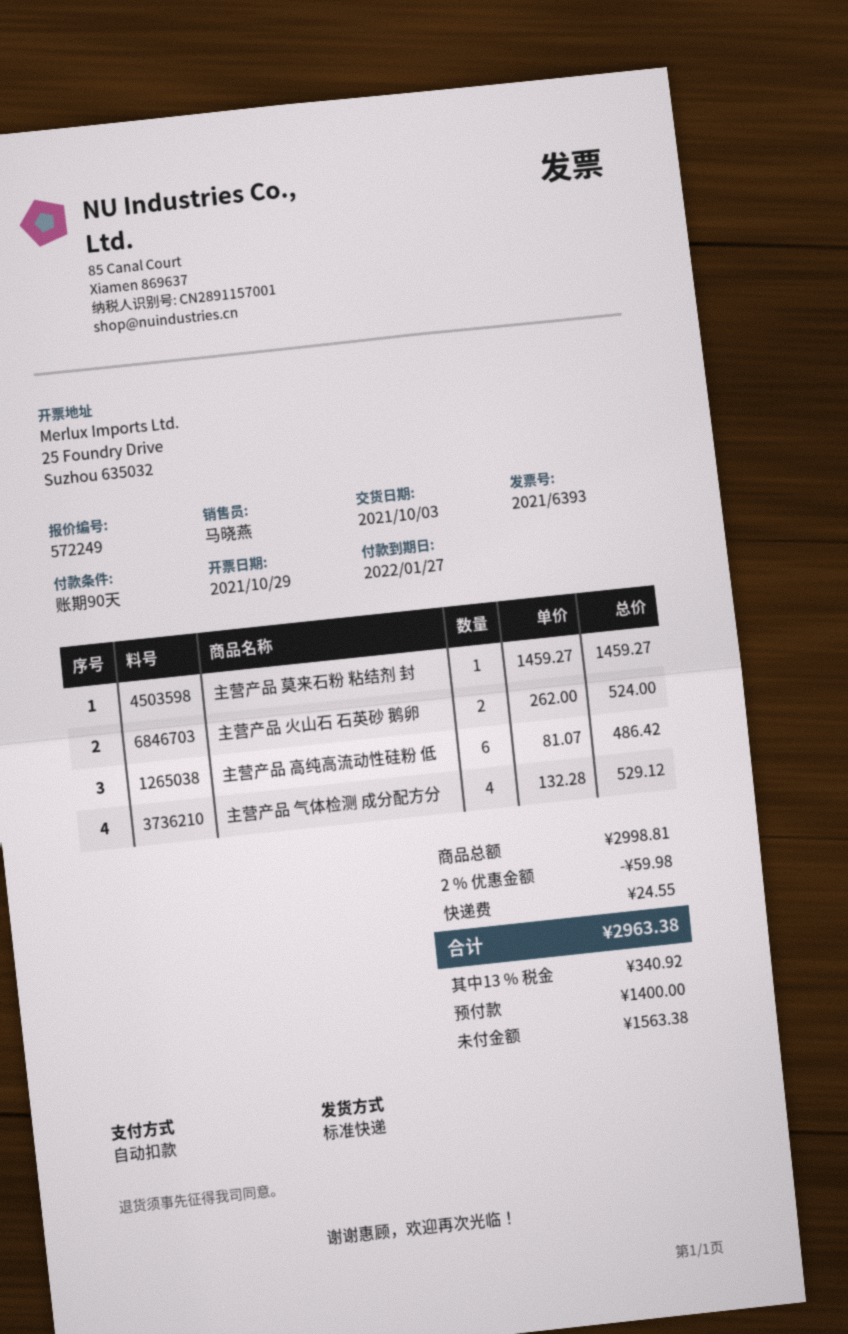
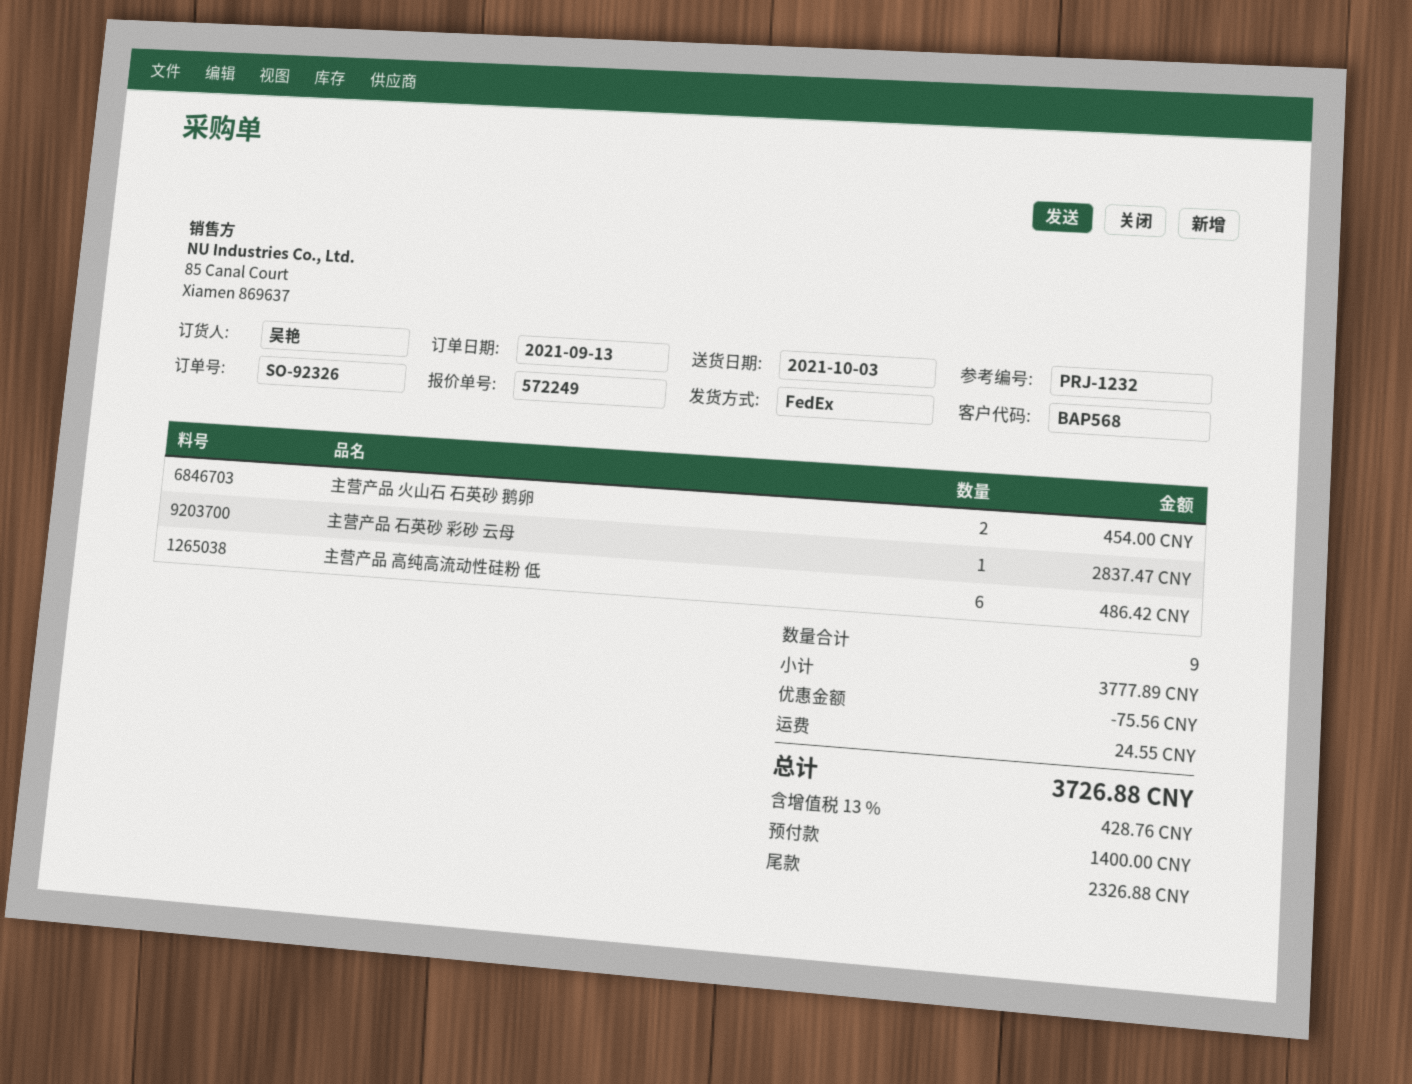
shipping method: standard -> FedEx
主营产品 莫来石粉 粘结剂 封: 1 for 1459.27 -> none
主营产品 火山石 石英砂 鹅卵: 2 for 524.00 -> 2 for 454.00
主营产品 气体检测 成分配方分: 4 for 529.12 -> none
主营产品 石英砂 彩砂 云母: none -> 1 for 2837.47
subtotal: 2998.81 -> 3777.89
discount: 59.98 -> 75.56
tax: 13% = 340.92 -> 13% = 428.76
total: 2963.38 -> 3726.88
balance: 1563.38 -> 2326.88

